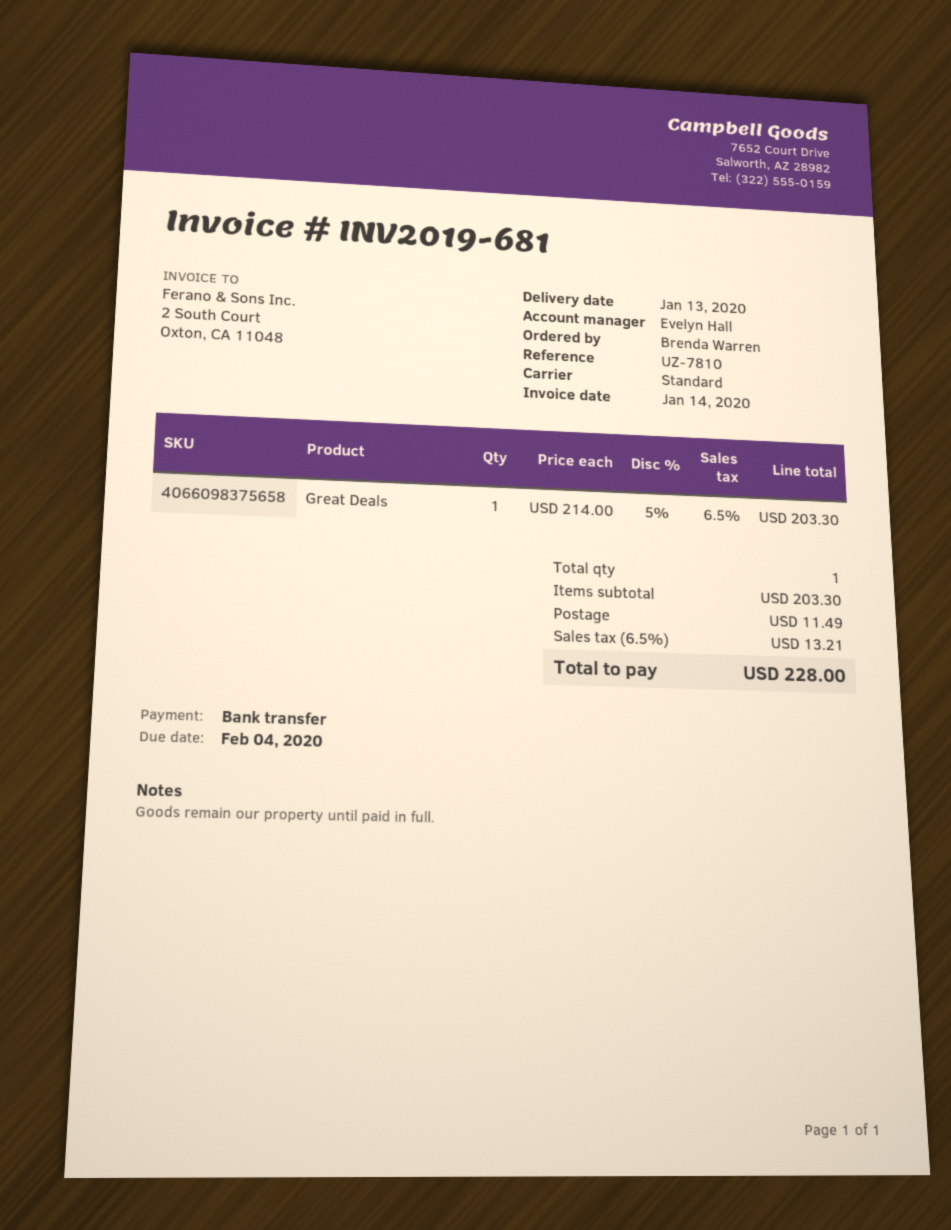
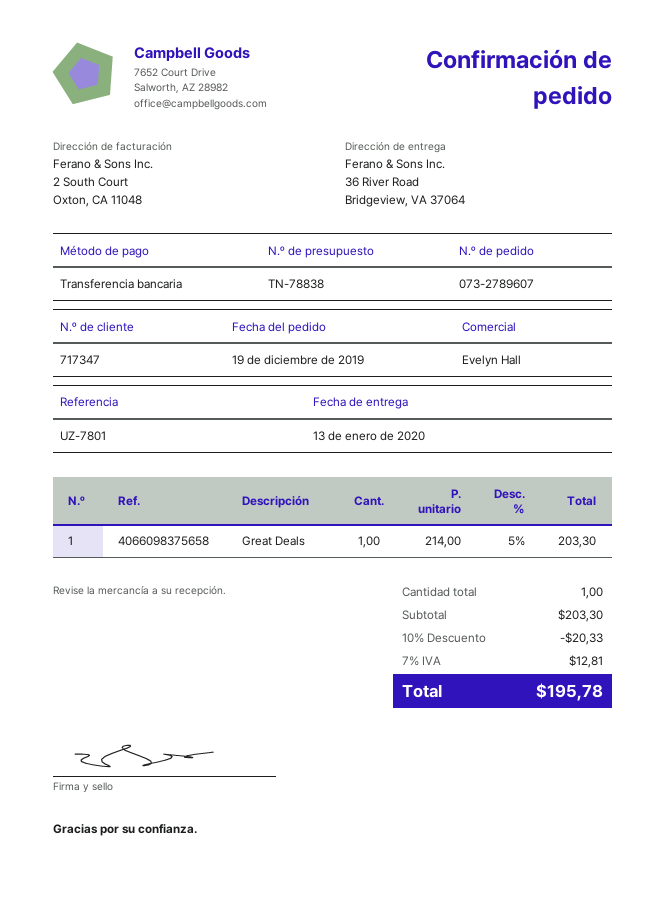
reference: UZ-7810 -> UZ-7801
discount: none -> 10% = 20.33
shipping: 11.49 -> none
tax: 6.5% = 13.21 -> 7% = 12.81
total: 228.00 -> 195.78

